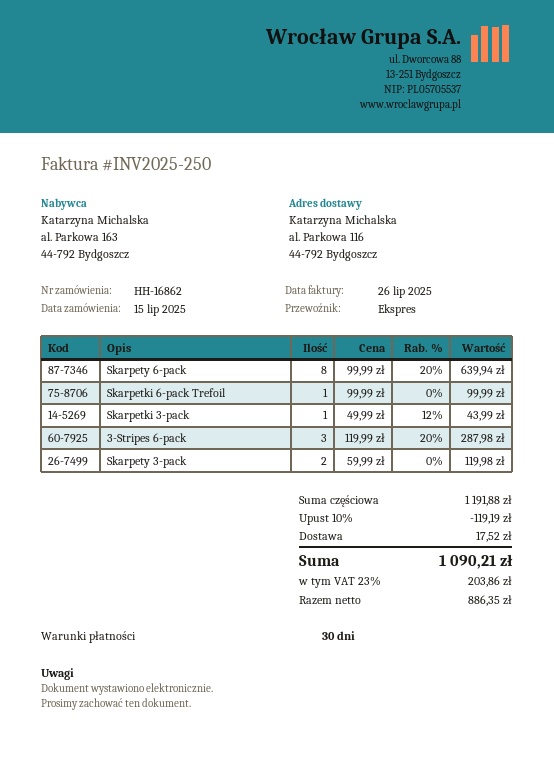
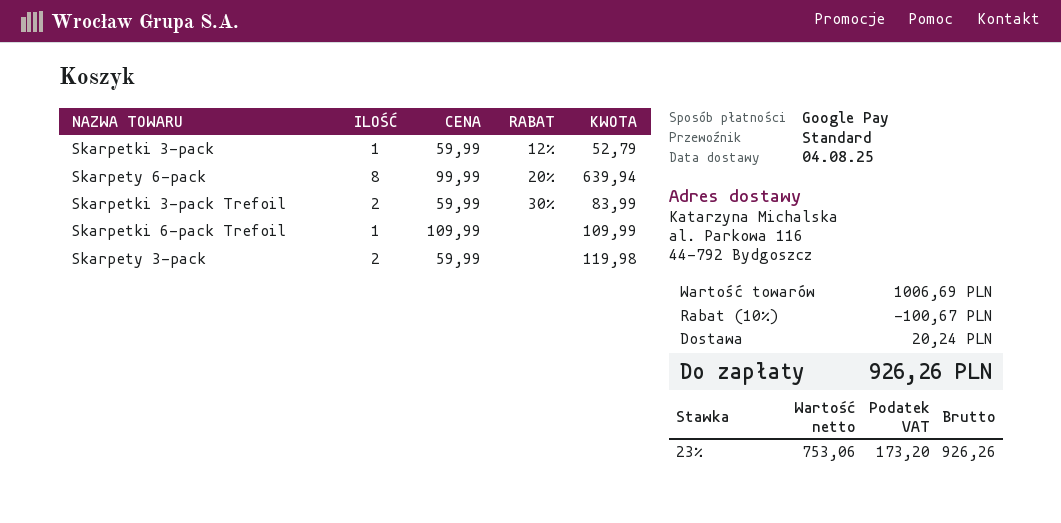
shipping method: express -> standard
Skarpetki 6-pack Trefoil: 1 x 99.99 = 99.99 -> 1 x 109.99 = 109.99
Skarpetki 3-pack: 1 x 49.99 - 12% = 43.99 -> 1 x 59.99 - 12% = 52.79
3-Stripes 6-pack: 3 x 119.99 - 20% = 287.98 -> none
Skarpetki 3-pack Trefoil: none -> 2 x 59.99 - 30% = 83.99
subtotal: 1191.88 -> 1006.69
discount: 10% = 119.19 -> 10% = 100.67
shipping: 17.52 -> 20.24
net: 886.35 -> 753.06
tax: 23% = 203.86 -> 23% = 173.20
total: 1090.21 -> 926.26

